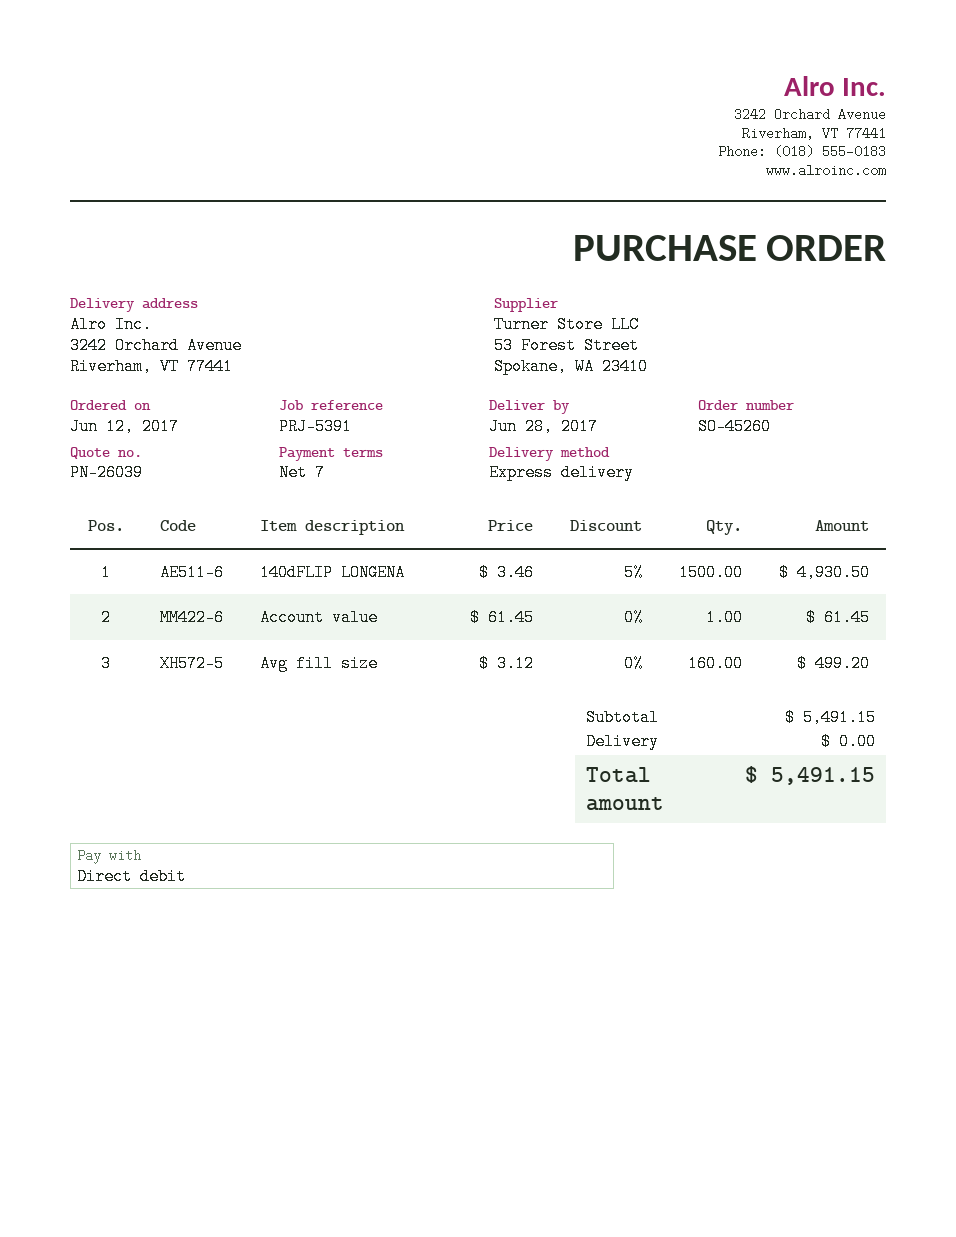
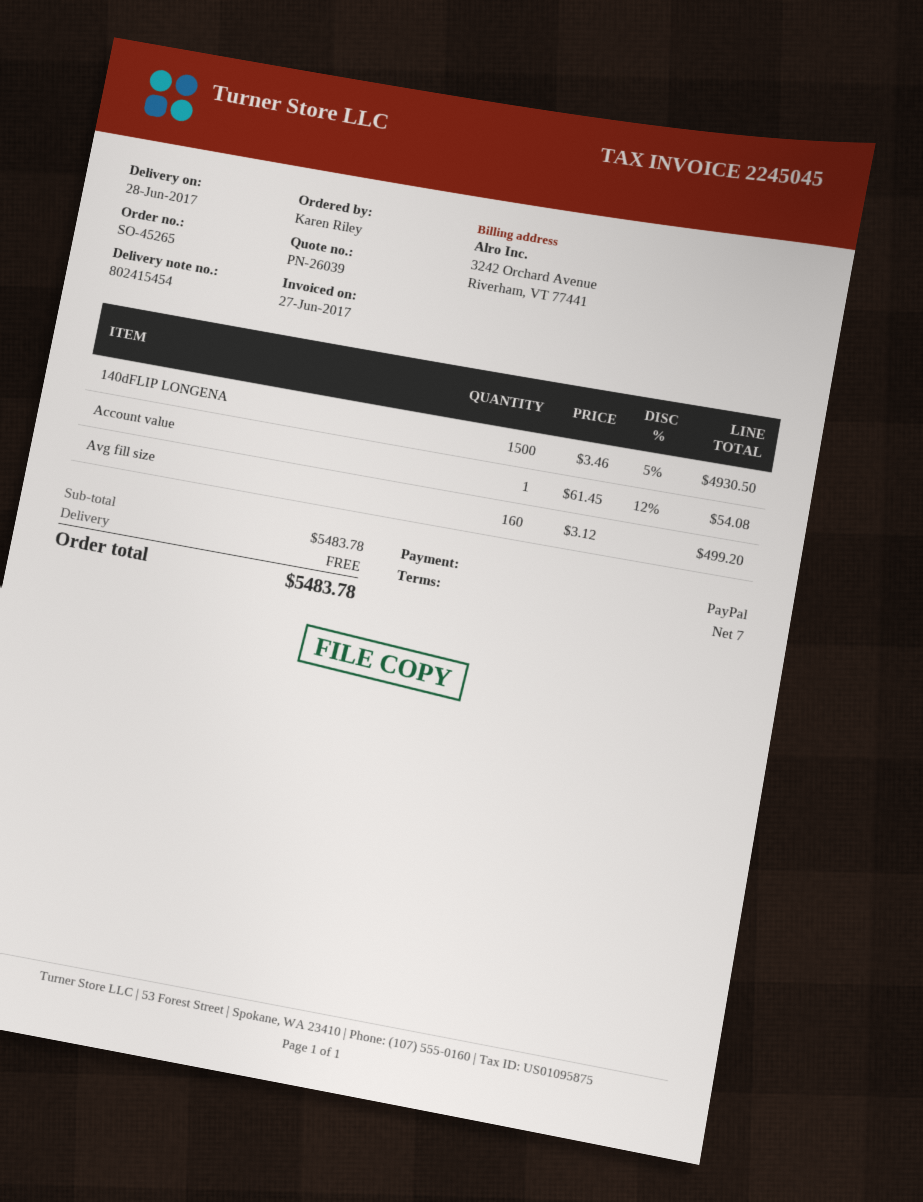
order number: SO-45260 -> SO-45265
payment method: direct debit -> PayPal
Account value: 1 x 61.45 = 61.45 -> 1 x 61.45 - 12% = 54.08
subtotal: 5491.15 -> 5483.78
total: 5491.15 -> 5483.78

